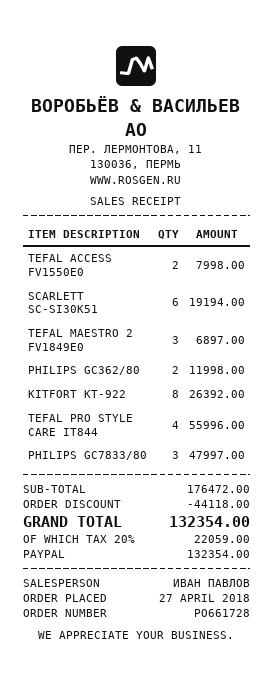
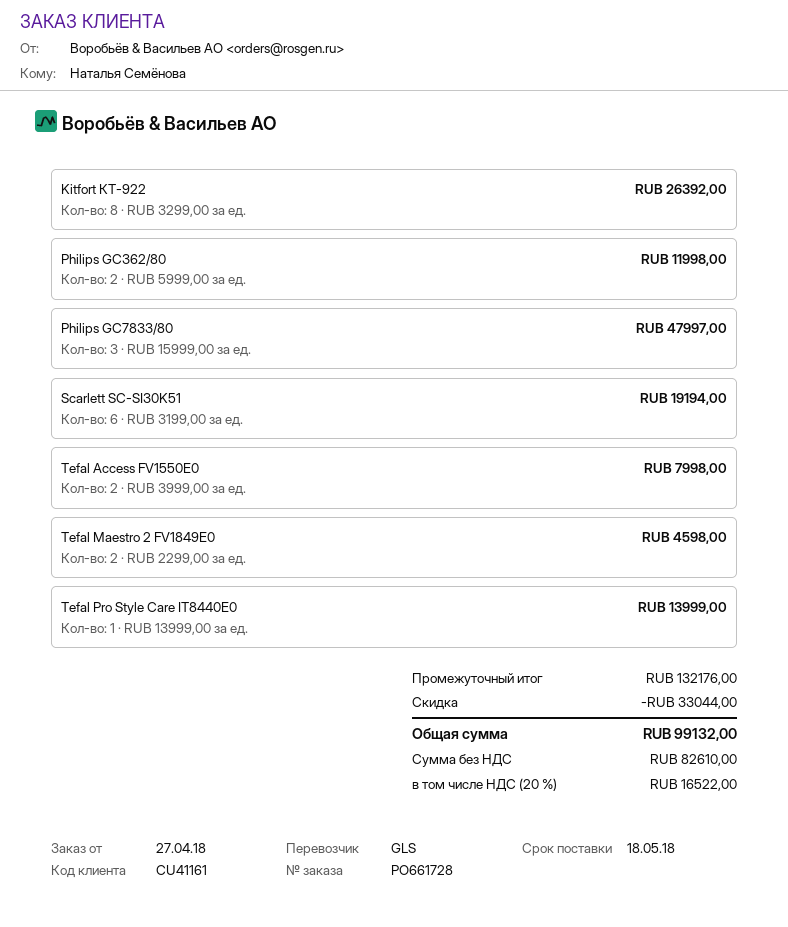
TEFAL MAESTRO 2 FV1849E0: 3 for 6897.00 -> 2 for 4598.00
TEFAL PRO STYLE CARE IT844: 4 for 55996.00 -> 1 for 13999.00
subtotal: 176472.00 -> 132176.00
discount: 44118.00 -> 33044.00
tax: 20% = 22059.00 -> 20% = 16522.00
total: 132354.00 -> 99132.00

